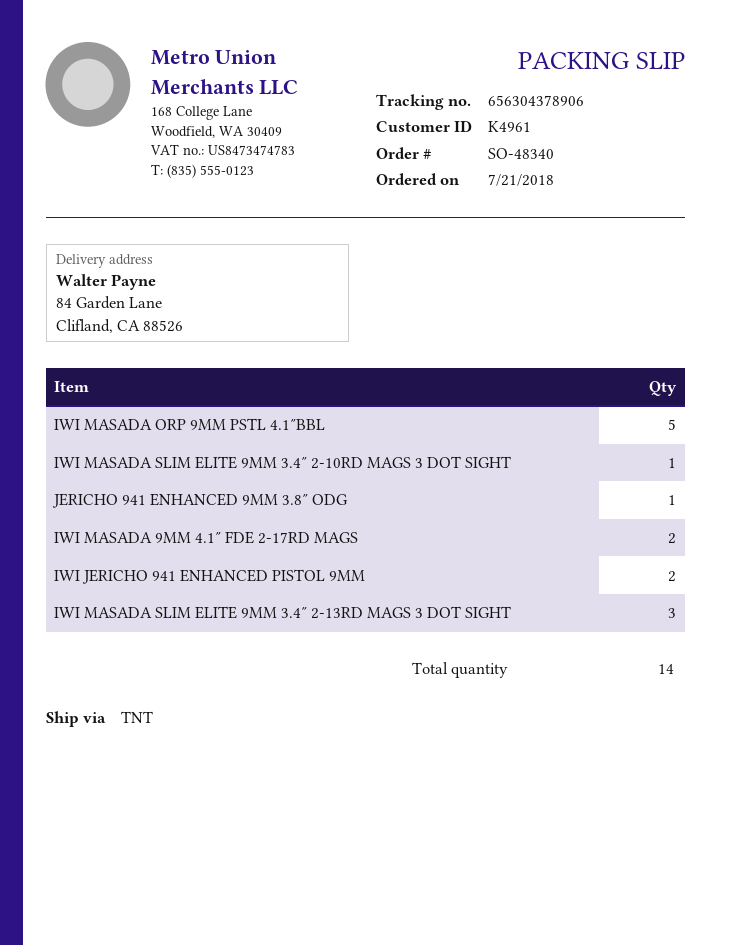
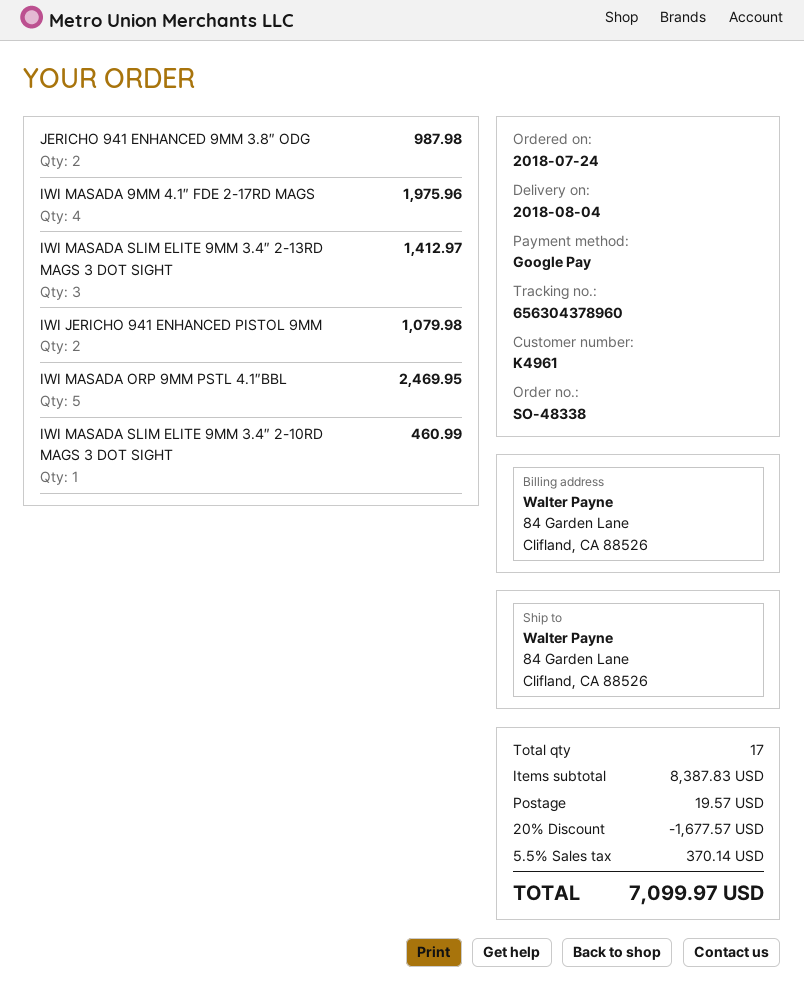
order number: SO-48340 -> SO-48338
order date: 2018-07-21 -> 2018-07-24
tracking number: 656304378906 -> 656304378960
JERICHO 941 ENHANCED 9MM 3.8″ ODG: 1 -> 2
IWI MASADA 9MM 4.1″ FDE 2-17RD MAGS: 2 -> 4
total quantity: 14 -> 17

